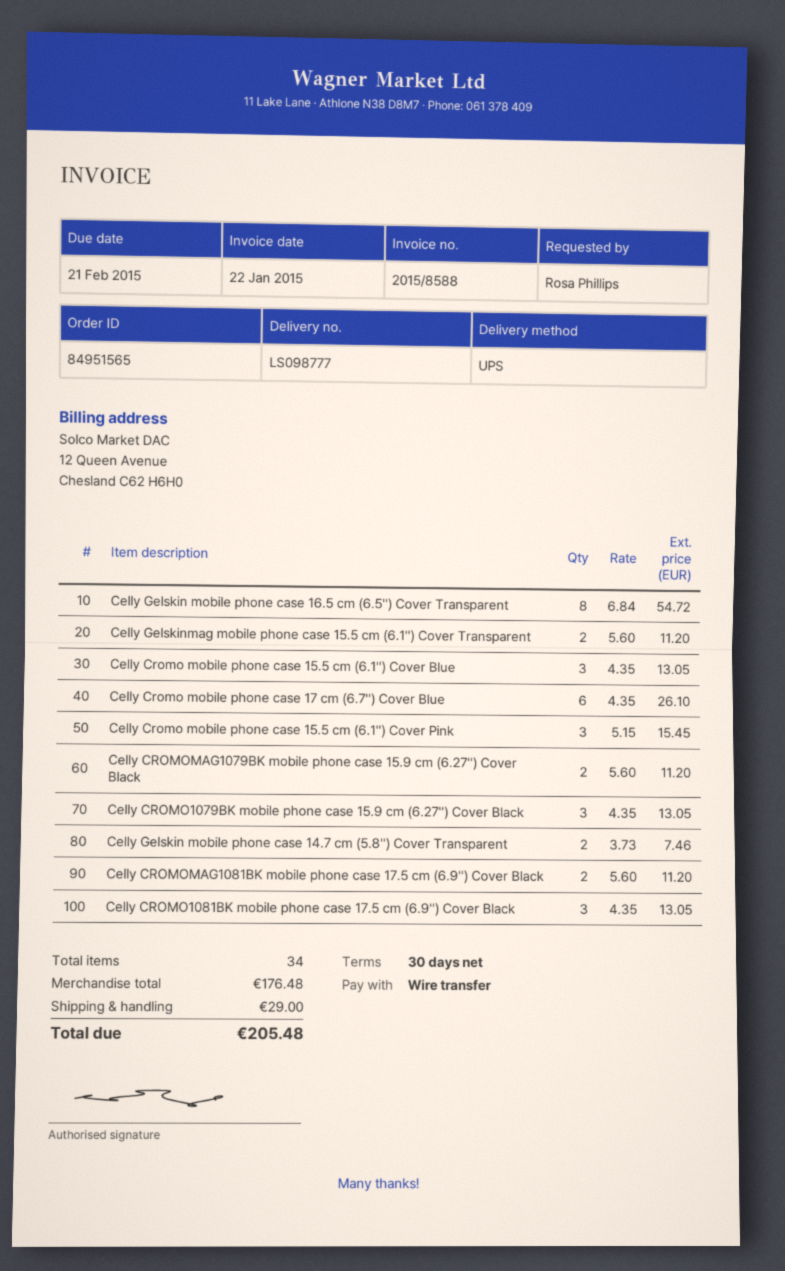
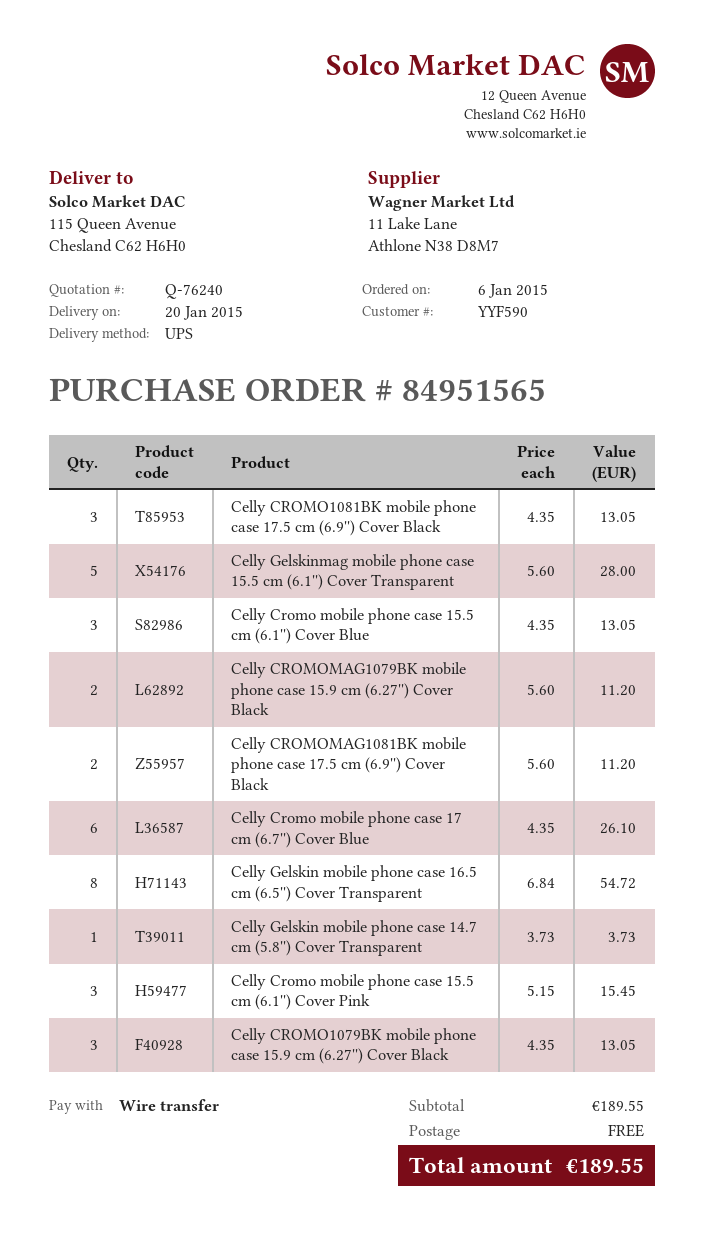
Celly Gelskinmag mobile phone case 15.5 cm (6.1'') Cover Transparent: 2 x 5.60 = 11.20 -> 5 x 5.60 = 28.00
Celly Gelskin mobile phone case 14.7 cm (5.8'') Cover Transparent: 2 x 3.73 = 7.46 -> 1 x 3.73 = 3.73
subtotal: 176.48 -> 189.55
shipping: 29.00 -> 0.00
total: 205.48 -> 189.55

